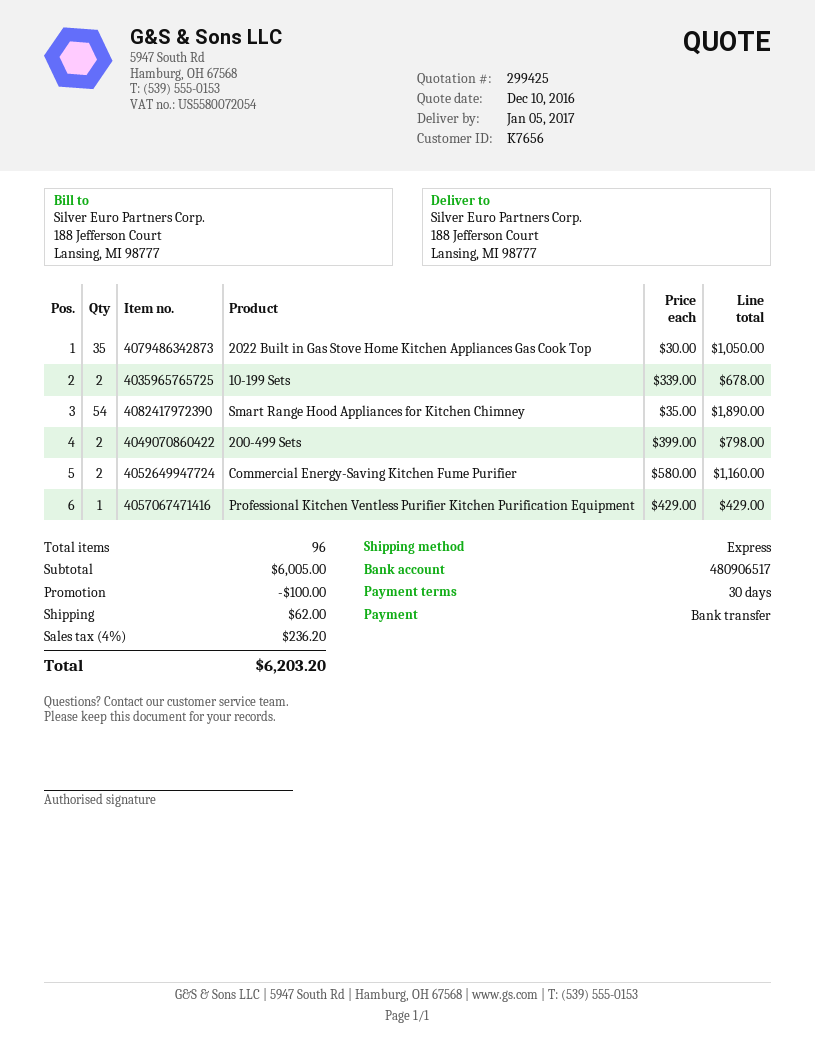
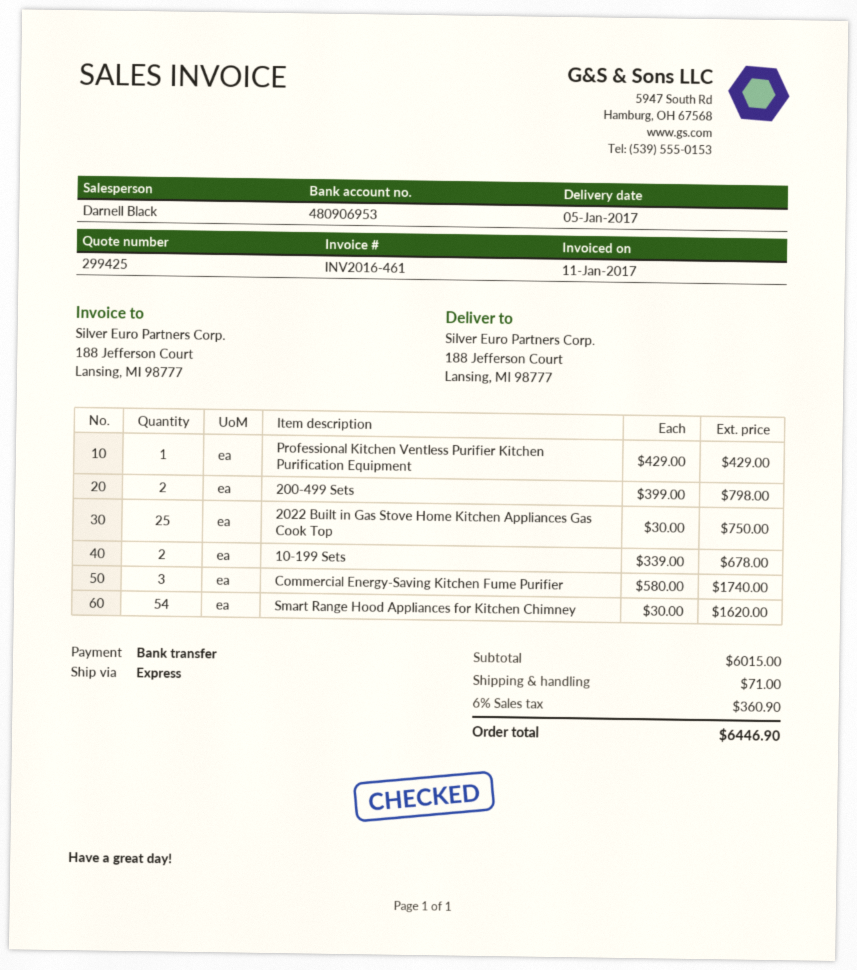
bank account: 480906517 -> 480906953
2022 Built in Gas Stove Home Kitchen Appliances Gas Cook Top: 35 x 30.00 = 1050.00 -> 25 x 30.00 = 750.00
Smart Range Hood Appliances for Kitchen Chimney: 54 x 35.00 = 1890.00 -> 54 x 30.00 = 1620.00
Commercial Energy-Saving Kitchen Fume Purifier: 2 x 580.00 = 1160.00 -> 3 x 580.00 = 1740.00
subtotal: 6005.00 -> 6015.00
discount: 100.00 -> none
shipping: 62.00 -> 71.00
tax: 4% = 236.20 -> 6% = 360.90
total: 6203.20 -> 6446.90

